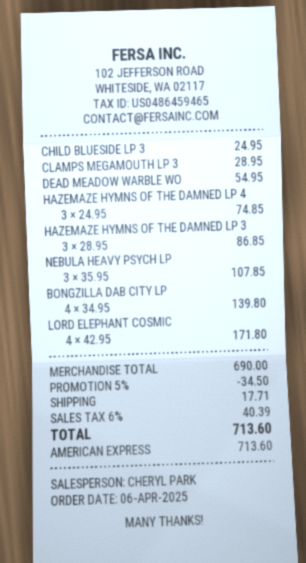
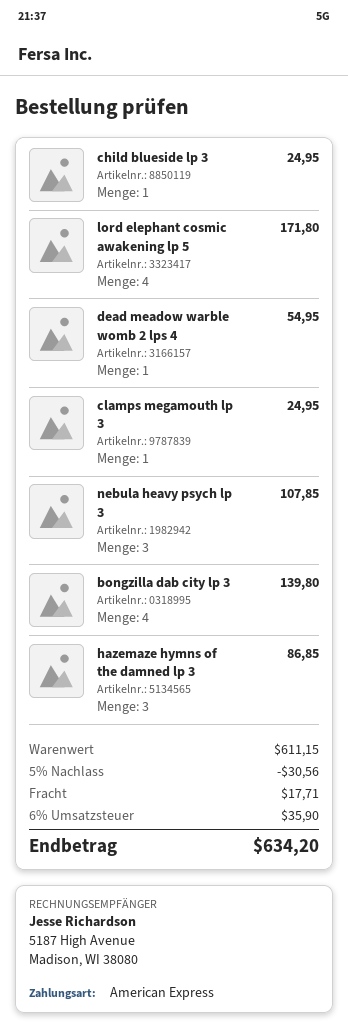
CLAMPS MEGAMOUTH LP 3: 1 for 28.95 -> 1 for 24.95
HAZEMAZE HYMNS OF THE DAMNED LP 4: 3 for 74.85 -> none
subtotal: 690.00 -> 611.15
discount: 5% = 34.50 -> 5% = 30.56
tax: 6% = 40.39 -> 6% = 35.90
total: 713.60 -> 634.20

